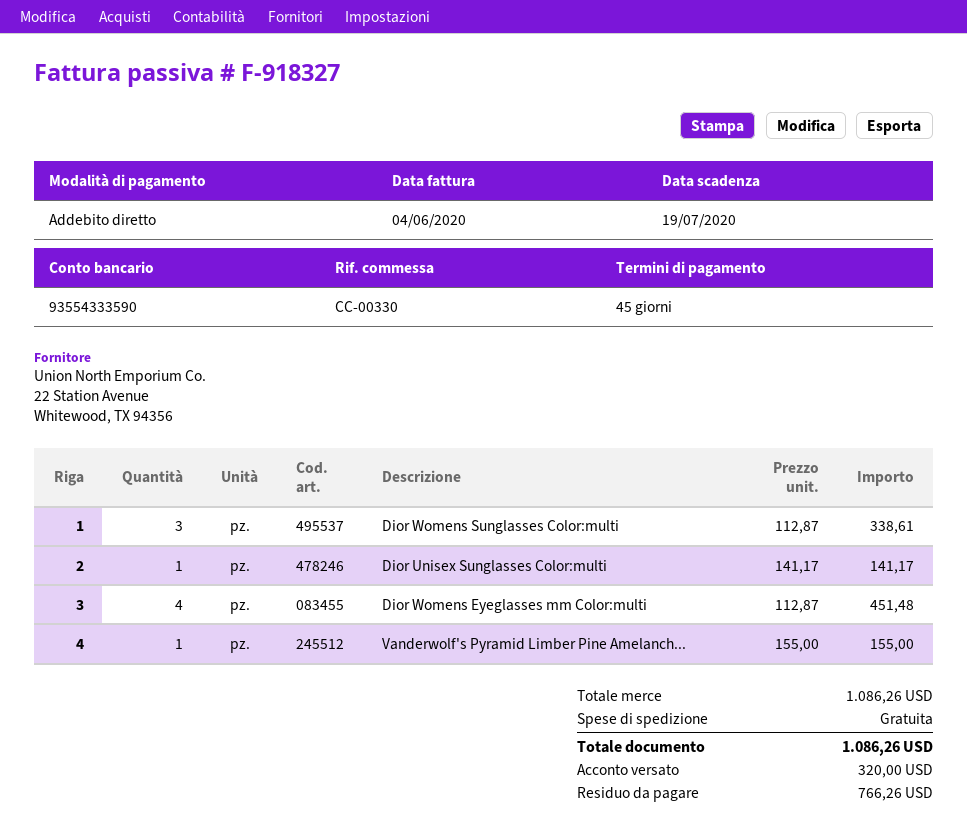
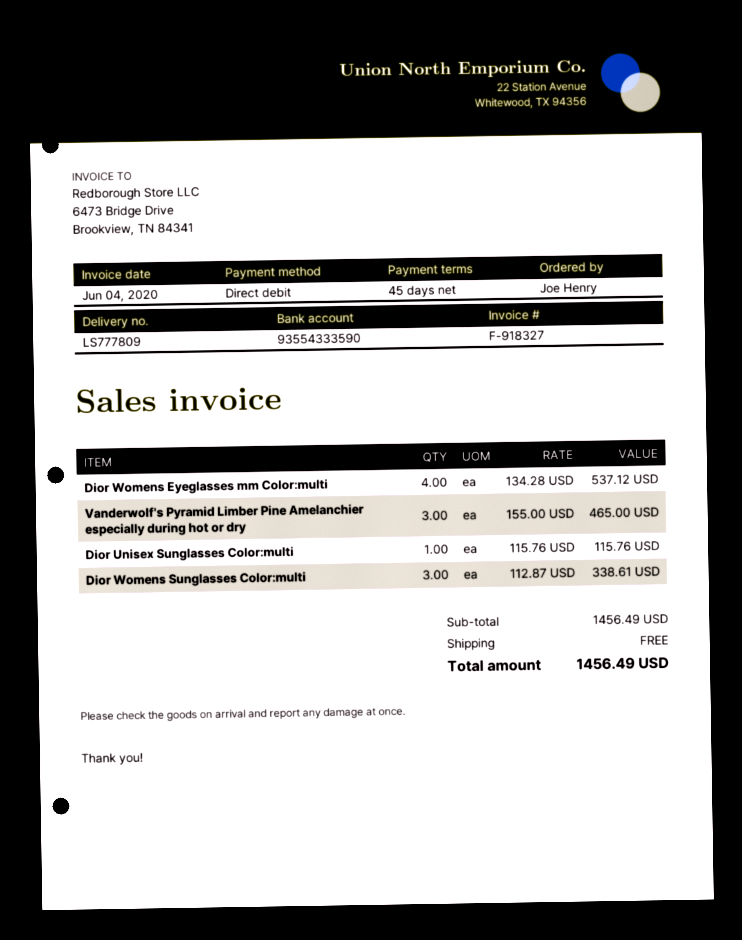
Dior Unisex Sunglasses Color:multi: 1 x 141.17 = 141.17 -> 1 x 115.76 = 115.76
Dior Womens Eyeglasses mm Color:multi: 4 x 112.87 = 451.48 -> 4 x 134.28 = 537.12
Vanderwolf's Pyramid Limber Pine Amelanch...: 1 x 155.00 = 155.00 -> 3 x 155.00 = 465.00
subtotal: 1086.26 -> 1456.49
total: 1086.26 -> 1456.49

